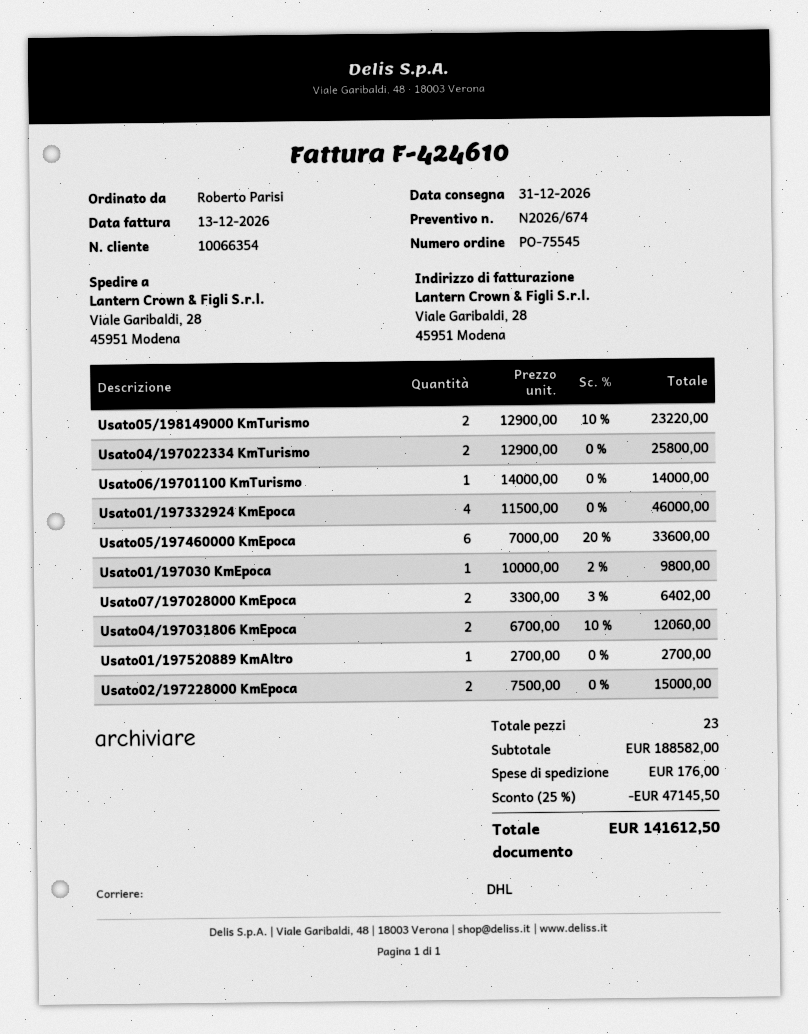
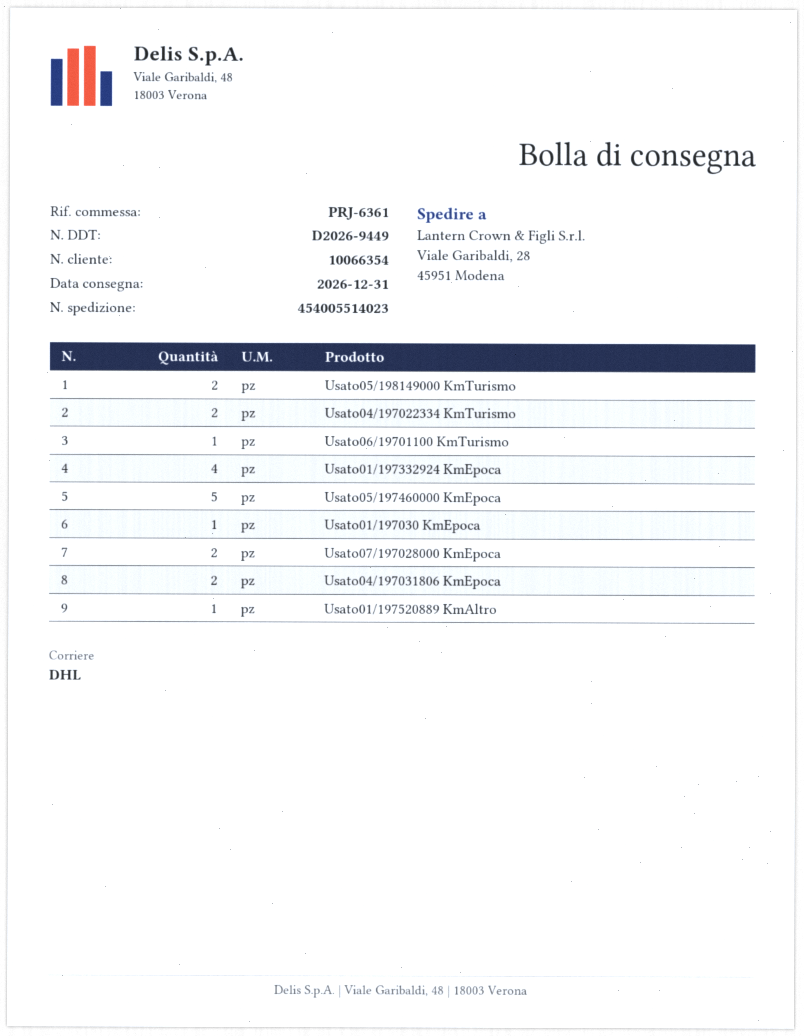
Usato05/197460000 KmEpoca: 6 -> 5
Usato02/197228000 KmEpoca: 2 -> none

